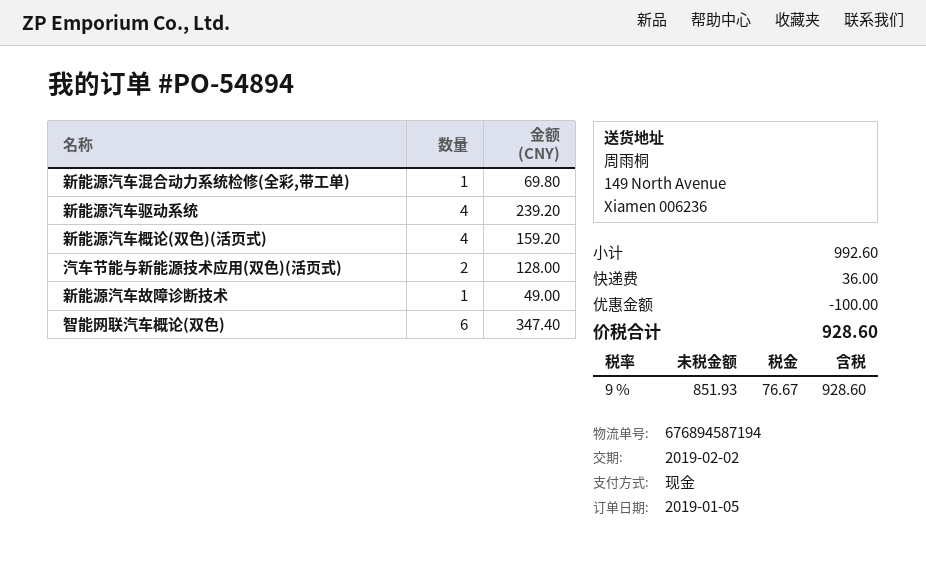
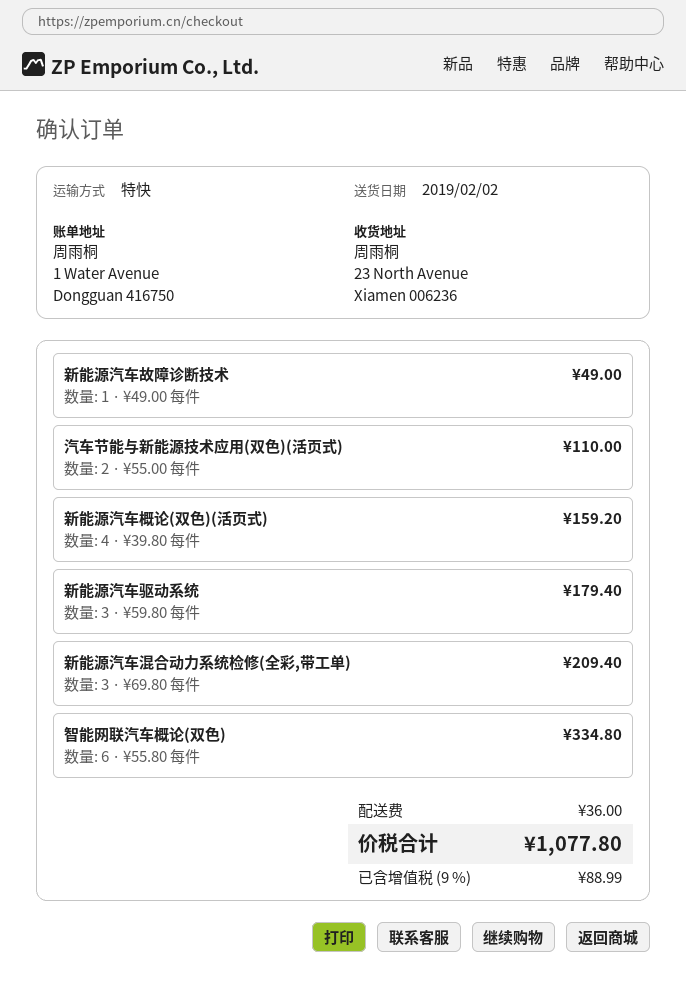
ship to: 149 North Avenue, Xiamen 006236 -> 23 North Avenue, Xiamen 006236
新能源汽车混合动力系统检修(全彩,带工单): 1 for 69.80 -> 3 for 209.40
新能源汽车驱动系统: 4 for 239.20 -> 3 for 179.40
汽车节能与新能源技术应用(双色)(活页式): 2 for 128.00 -> 2 for 110.00
智能网联汽车概论(双色): 6 for 347.40 -> 6 for 334.80
discount: 100.00 -> none
tax: 9% = 76.67 -> 9% = 88.99
total: 928.60 -> 1077.80

